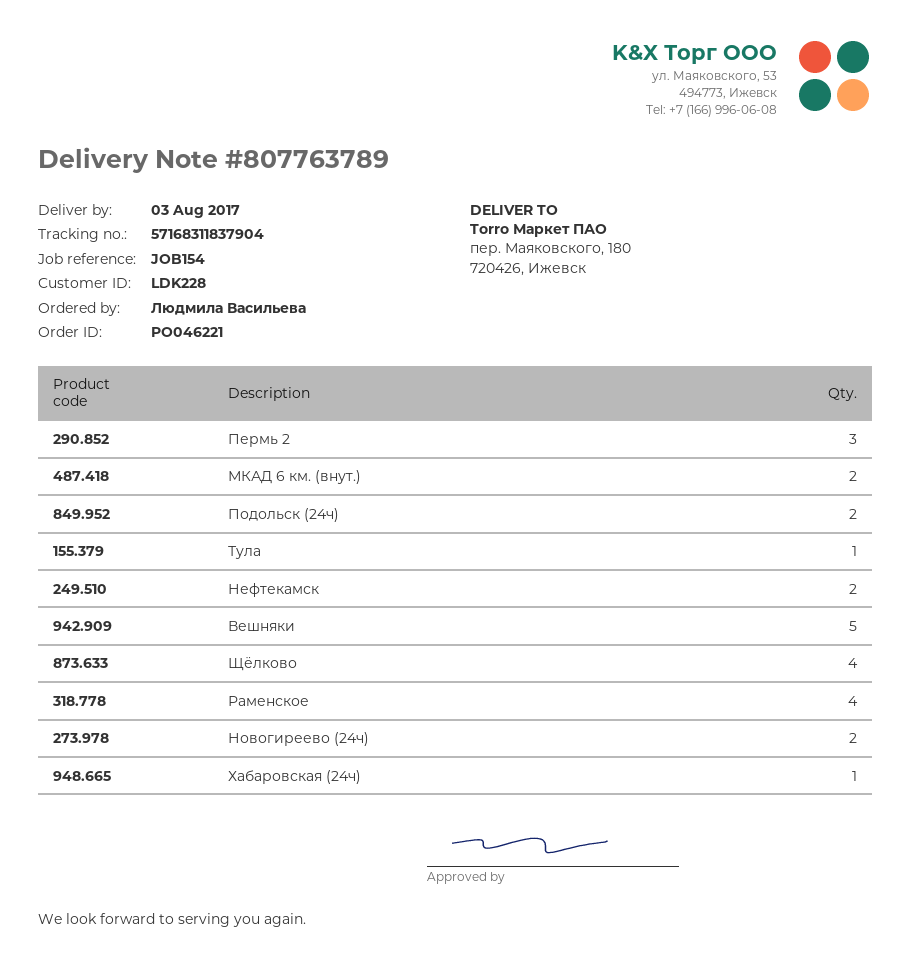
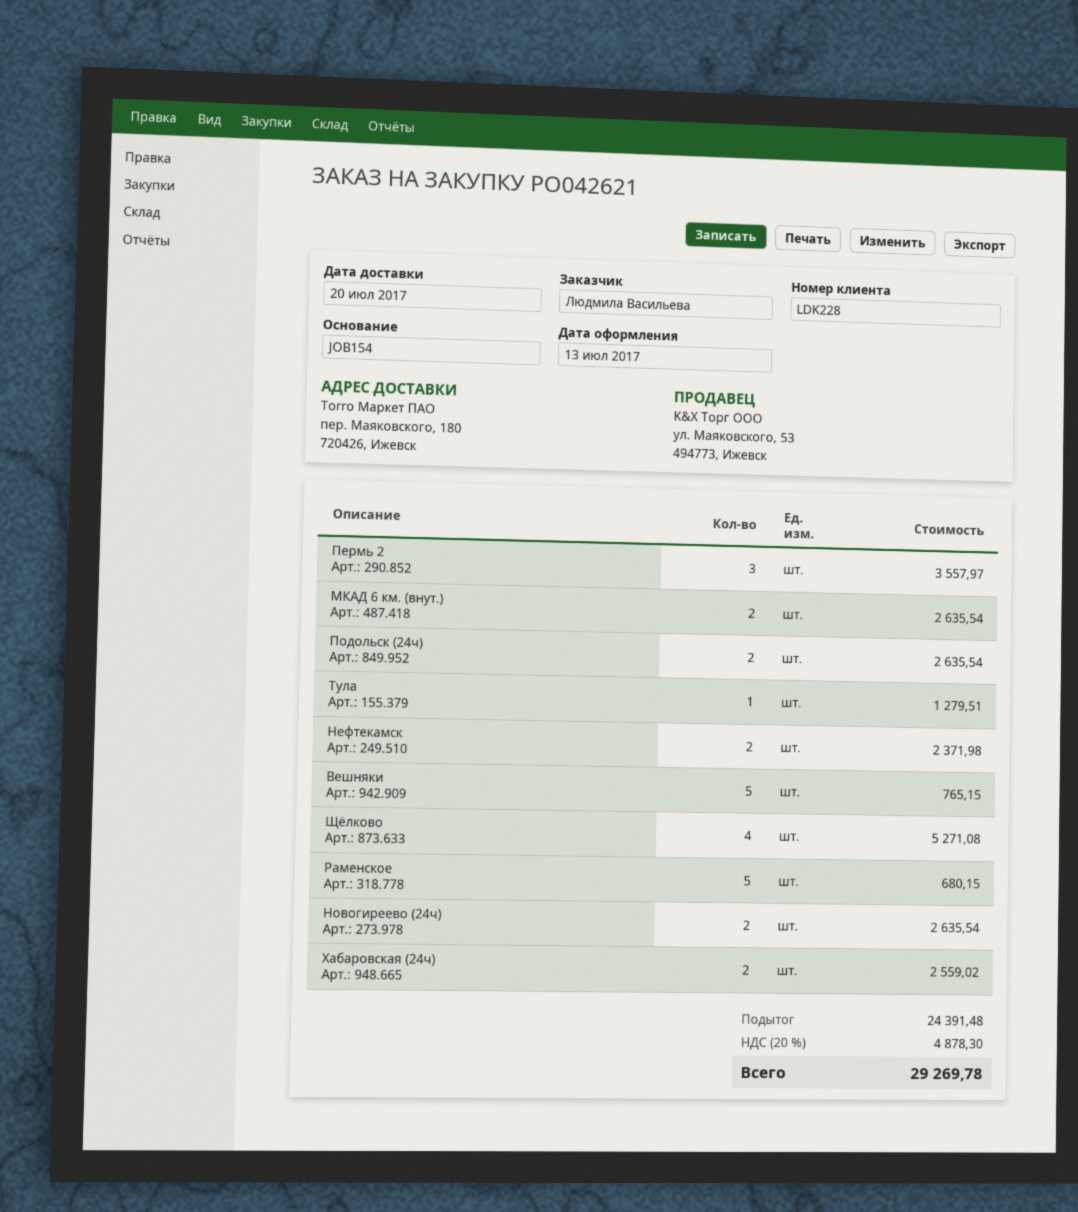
order number: PO046221 -> PO042621
delivery date: 2017-08-03 -> 2017-07-20
Раменское: 4 -> 5
Хабаровская (24ч): 1 -> 2

